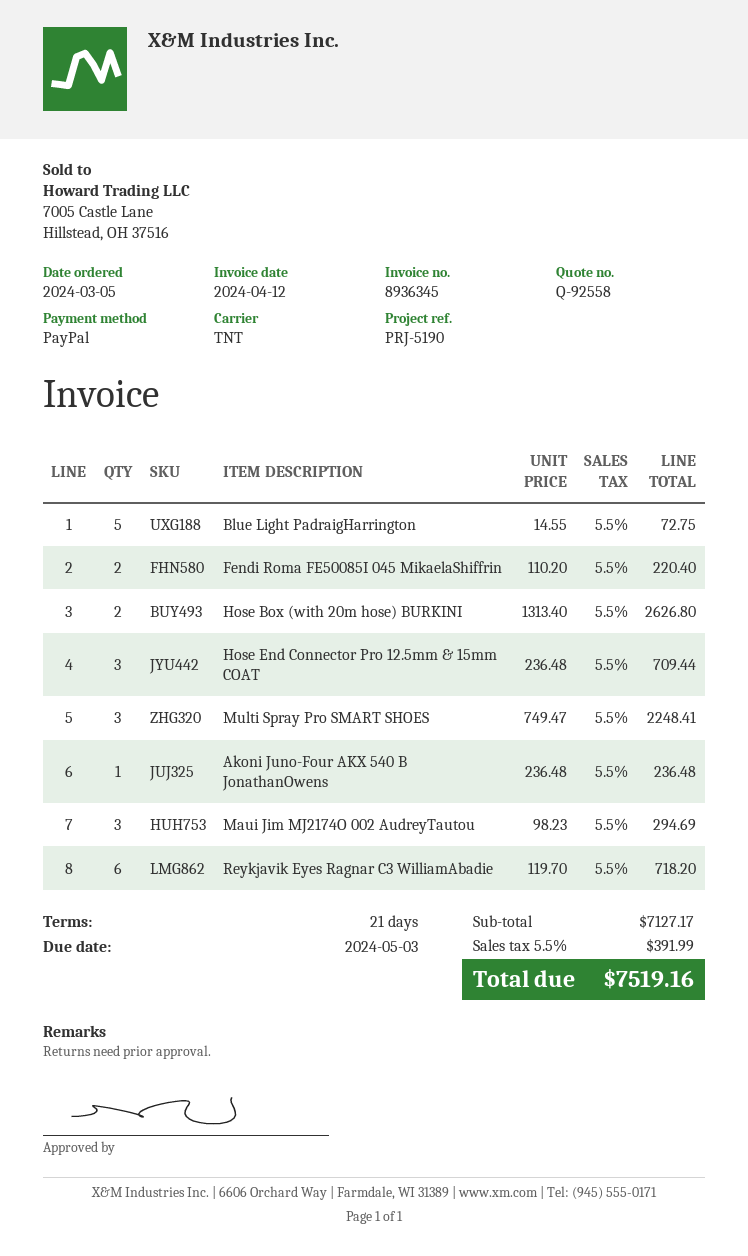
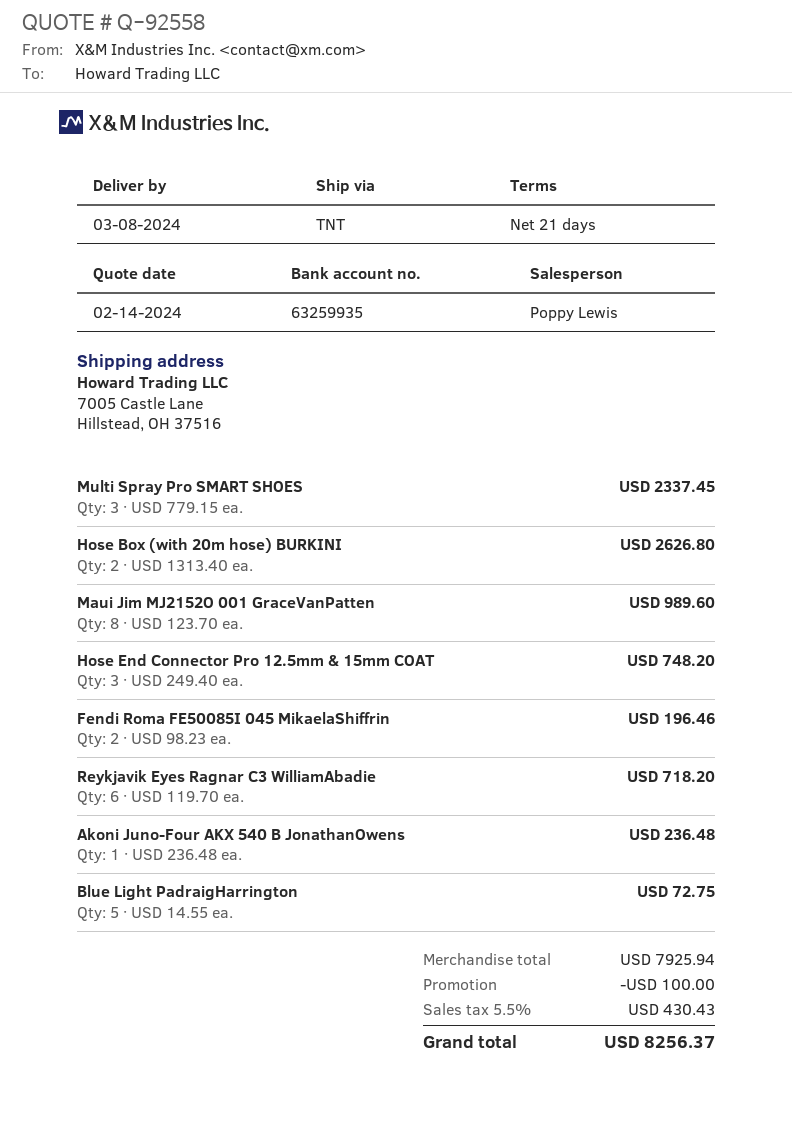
Fendi Roma FE50085I 045 MikaelaShiffrin: 2 x 110.20 = 220.40 -> 2 x 98.23 = 196.46
Hose End Connector Pro 12.5mm & 15mm COAT: 3 x 236.48 = 709.44 -> 3 x 249.40 = 748.20
Multi Spray Pro SMART SHOES: 3 x 749.47 = 2248.41 -> 3 x 779.15 = 2337.45
Maui Jim MJ2174O 002 AudreyTautou: 3 x 98.23 = 294.69 -> none
Maui Jim MJ2152O 001 GraceVanPatten: none -> 8 x 123.70 = 989.60
subtotal: 7127.17 -> 7925.94
discount: none -> 100.00
tax: 5.5% = 391.99 -> 5.5% = 430.43
total: 7519.16 -> 8256.37

